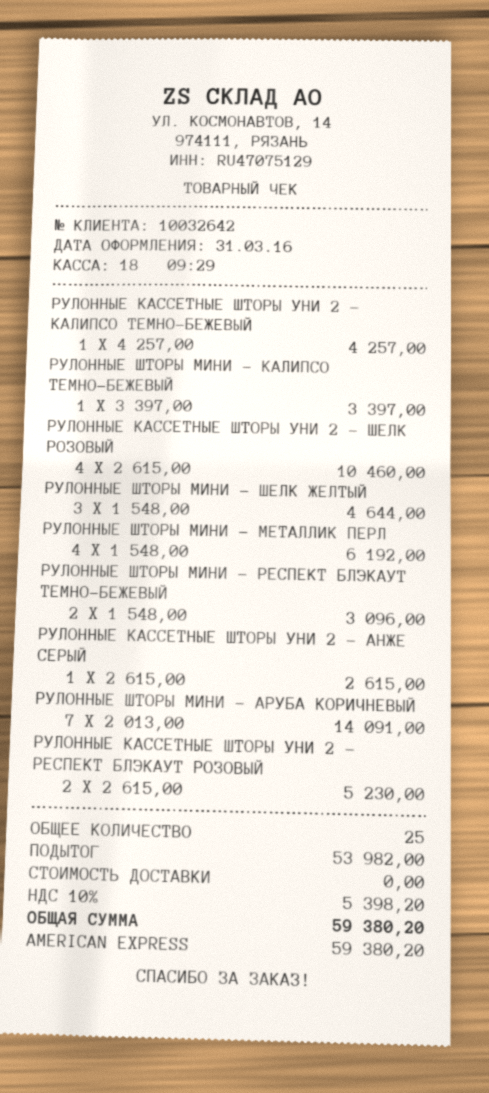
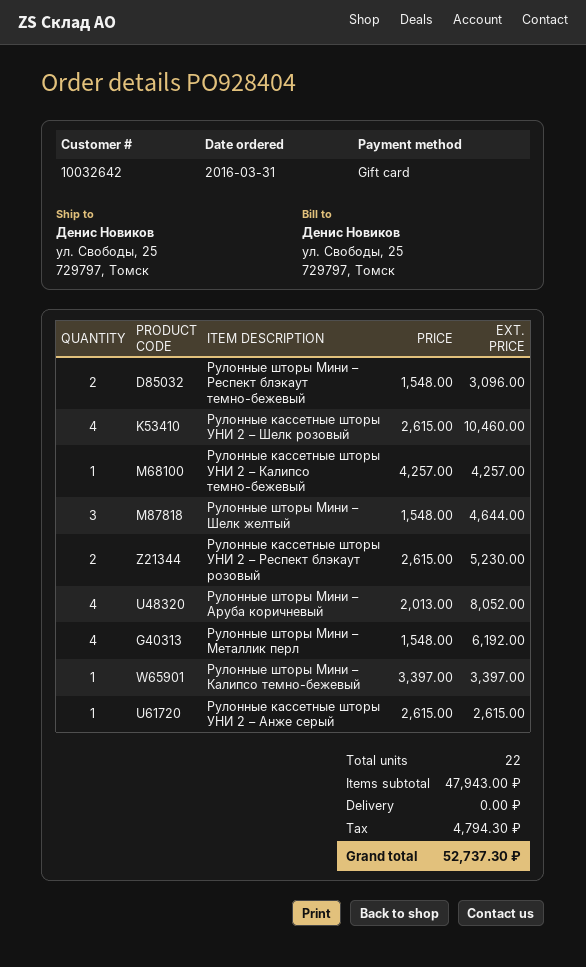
payment method: American Express -> gift card
РУЛОННЫЕ ШТОРЫ МИНИ – АРУБА КОРИЧНЕВЫЙ: 7 x 2013.00 = 14091.00 -> 4 x 2013.00 = 8052.00
total quantity: 25 -> 22
subtotal: 53982.00 -> 47943.00
tax: 5398.20 -> 4794.30
total: 59380.20 -> 52737.30

